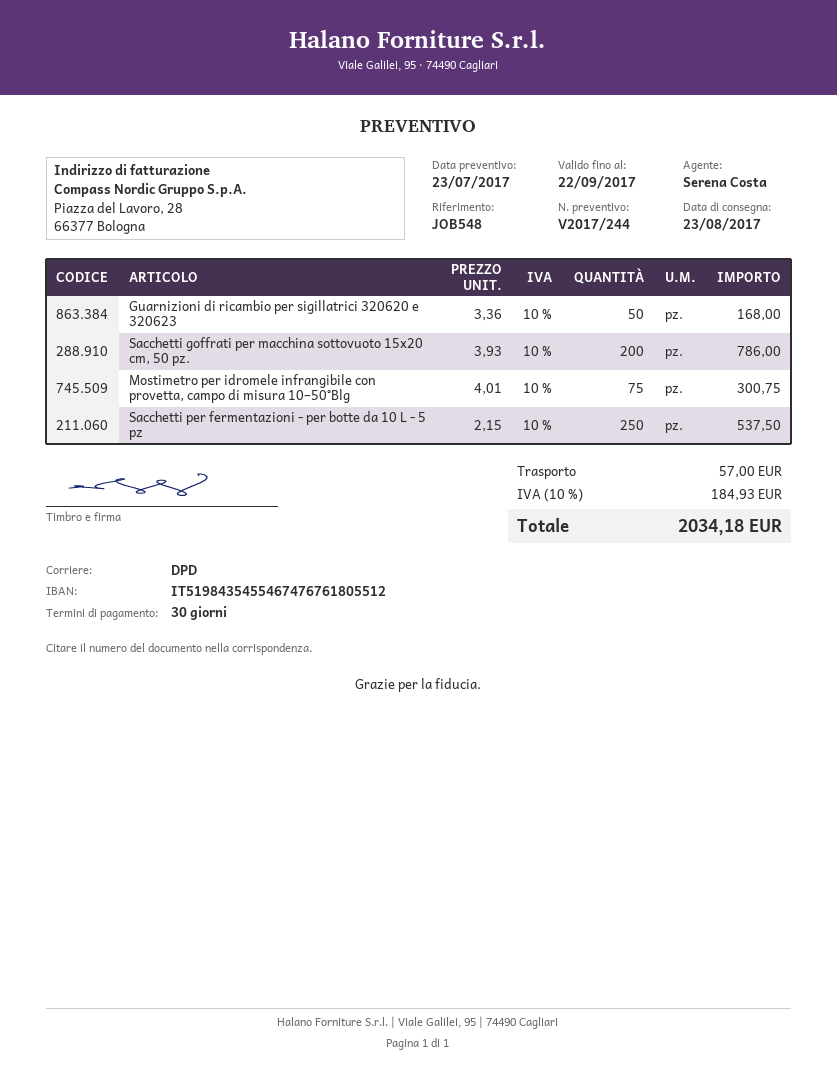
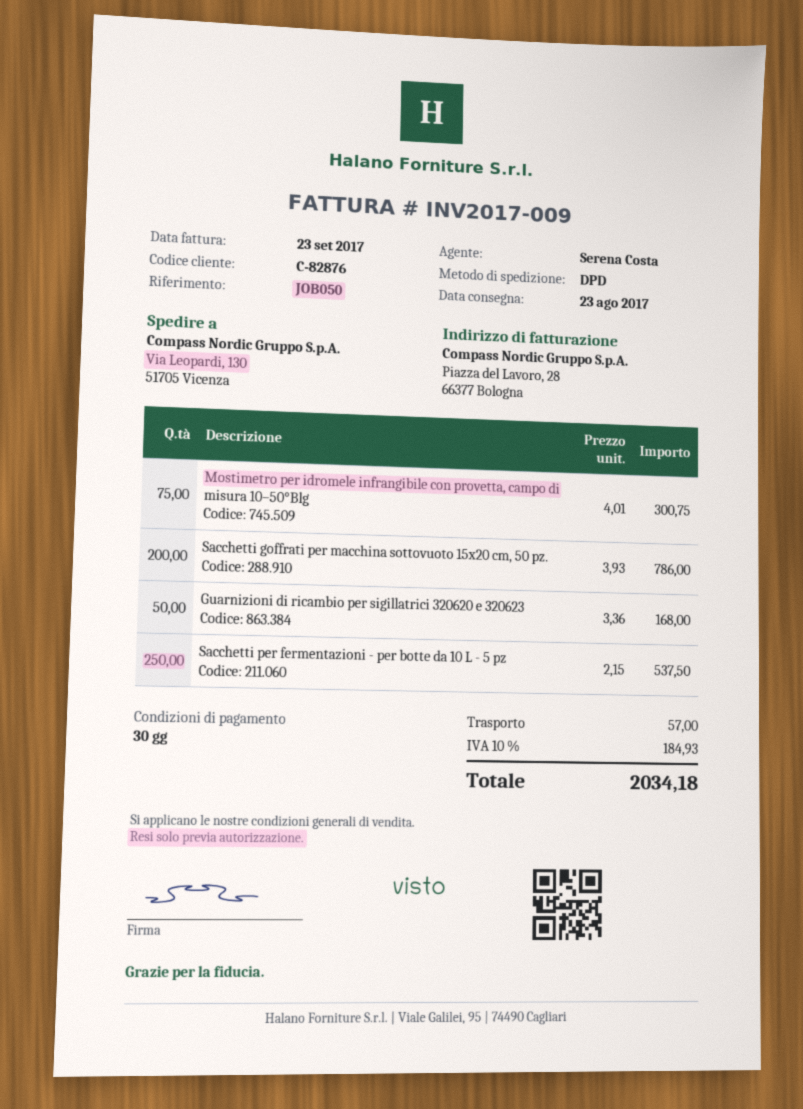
reference: JOB548 -> JOB050

